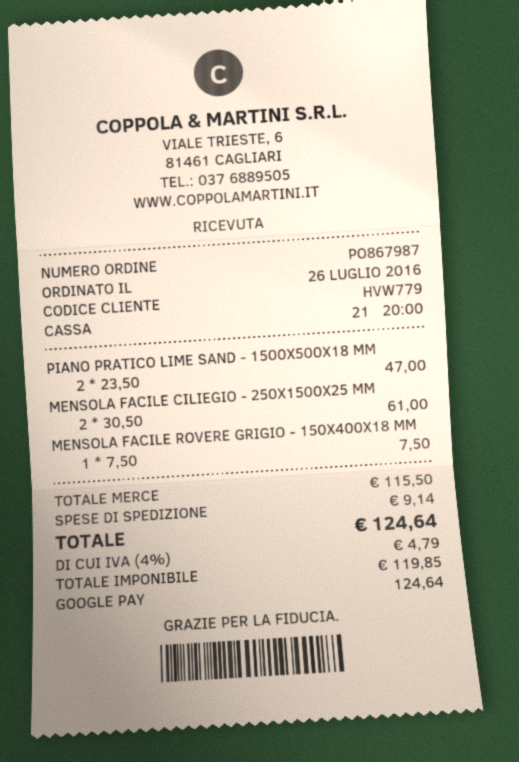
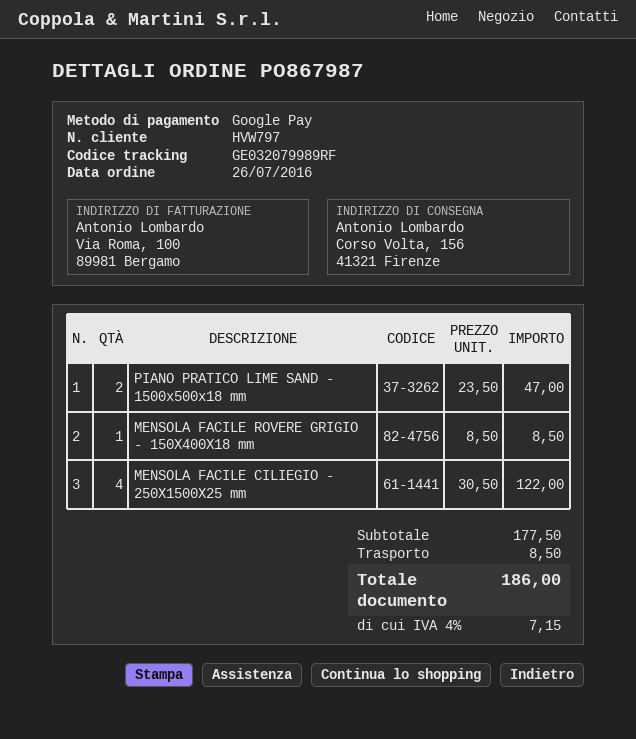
customer number: HVW779 -> HVW797
MENSOLA FACILE CILIEGIO - 250X1500X25 MM: 2 x 30.50 = 61.00 -> 4 x 30.50 = 122.00
MENSOLA FACILE ROVERE GRIGIO - 150X400X18 MM: 1 x 7.50 = 7.50 -> 1 x 8.50 = 8.50
subtotal: 115.50 -> 177.50
shipping: 9.14 -> 8.50
tax: 4% = 4.79 -> 4% = 7.15
total: 124.64 -> 186.00

